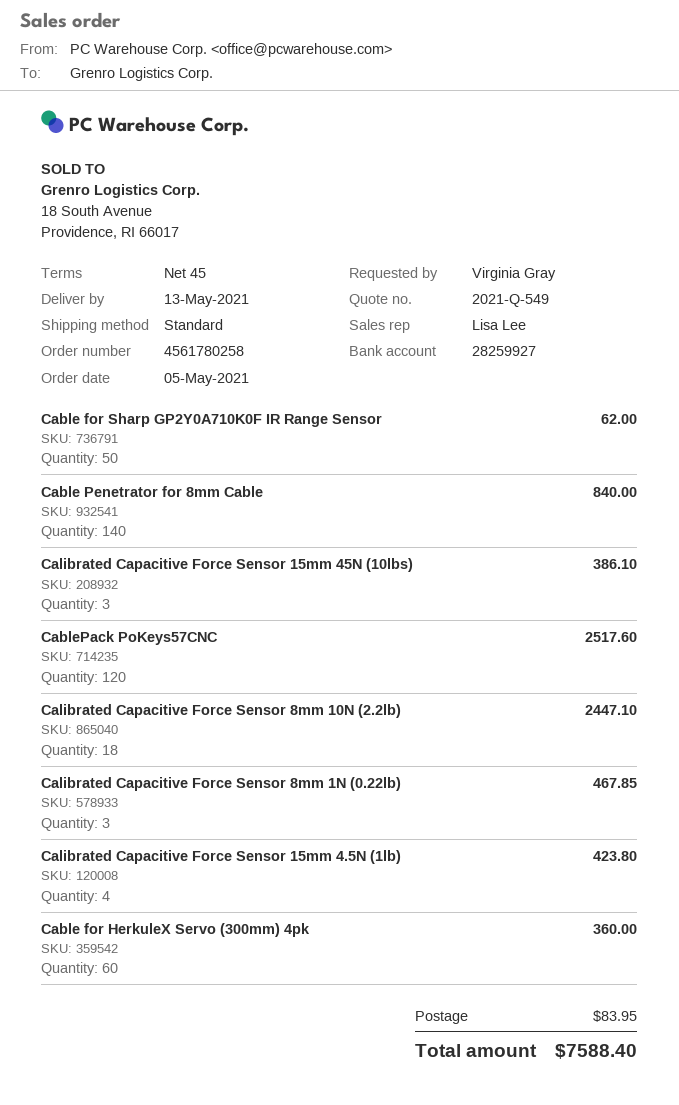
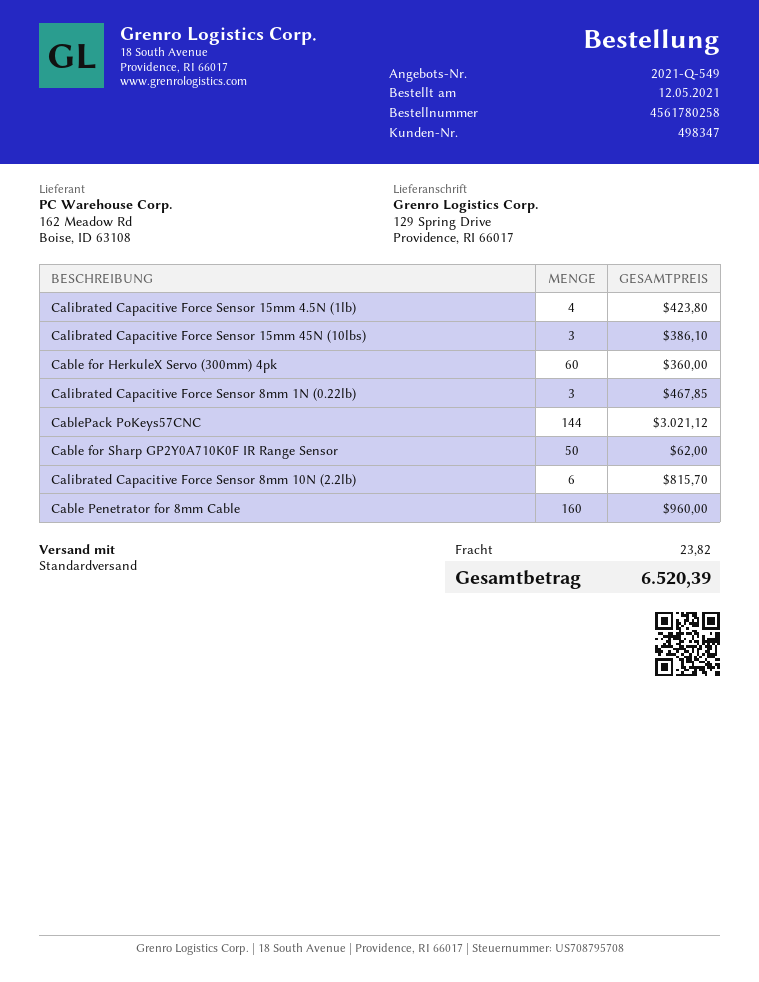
order date: 2021-05-05 -> 2021-05-12
Cable Penetrator for 8mm Cable: 140 for 840.00 -> 160 for 960.00
CablePack PoKeys57CNC: 120 for 2517.60 -> 144 for 3021.12
Calibrated Capacitive Force Sensor 8mm 10N (2.2lb): 18 for 2447.10 -> 6 for 815.70
shipping: 83.95 -> 23.82
total: 7588.40 -> 6520.39

